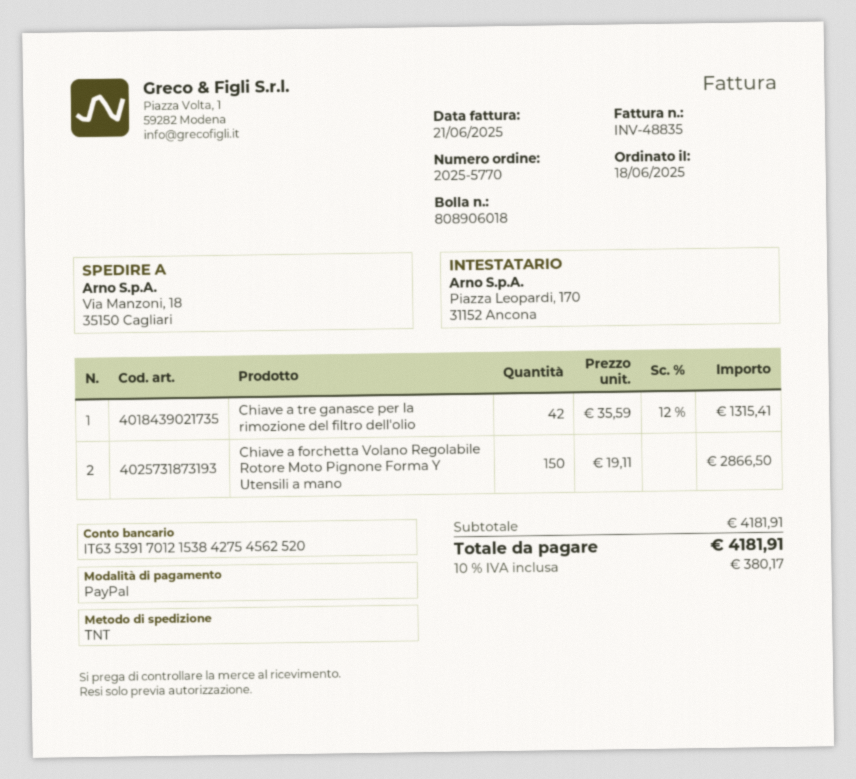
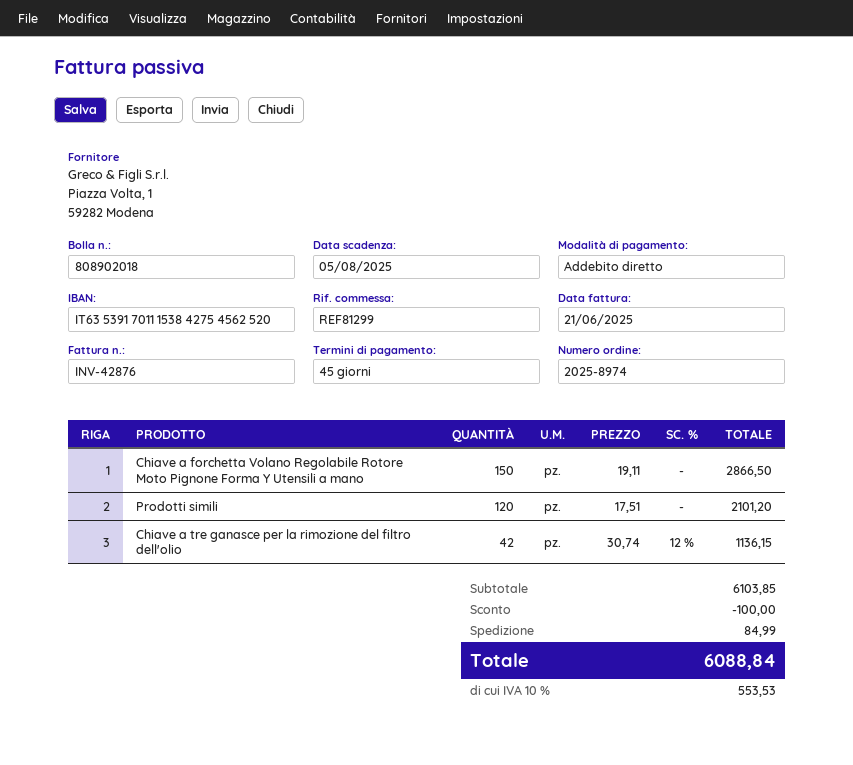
order number: 2025-5770 -> 2025-8974
delivery note number: 808906018 -> 808902018
invoice number: INV-48835 -> INV-42876
payment method: PayPal -> direct debit
bank account: IT6353917012153842754562520 -> IT6353917011153842754562520
Chiave a tre ganasce per la rimozione del filtro dell'olio: 42 x 35.59 - 12% = 1315.41 -> 42 x 30.74 - 12% = 1136.15
Prodotti simili: none -> 120 x 17.51 = 2101.20
subtotal: 4181.91 -> 6103.85
discount: none -> 100.00
shipping: none -> 84.99
tax: 10% = 380.17 -> 10% = 553.53
total: 4181.91 -> 6088.84

